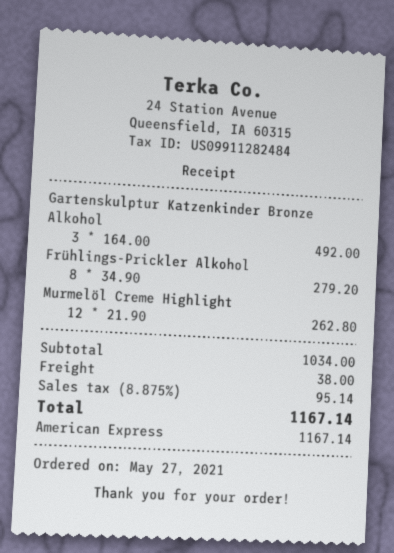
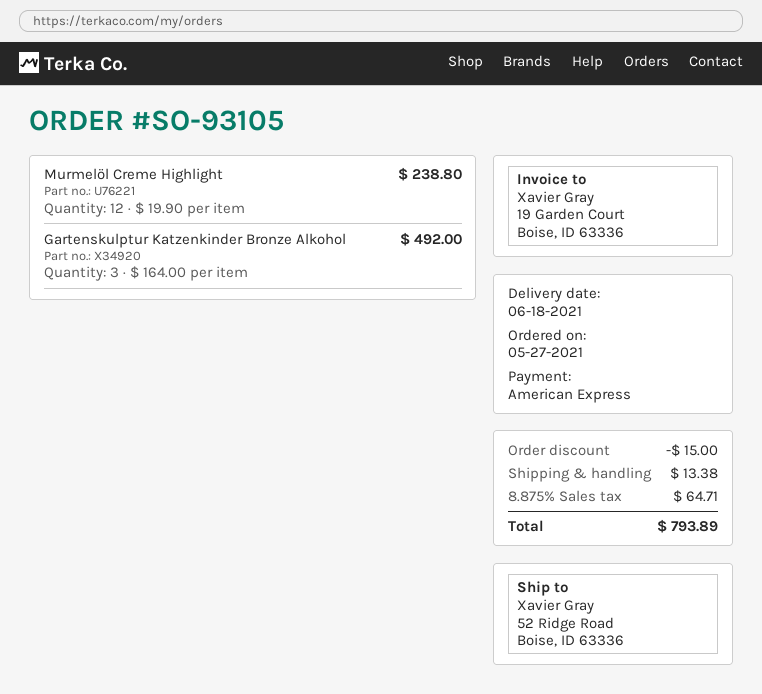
Frühlings-Prickler Alkohol: 8 x 34.90 = 279.20 -> none
Murmelöl Creme Highlight: 12 x 21.90 = 262.80 -> 12 x 19.90 = 238.80
discount: none -> 15.00
shipping: 38.00 -> 13.38
tax: 8.875% = 95.14 -> 8.875% = 64.71
total: 1167.14 -> 793.89

